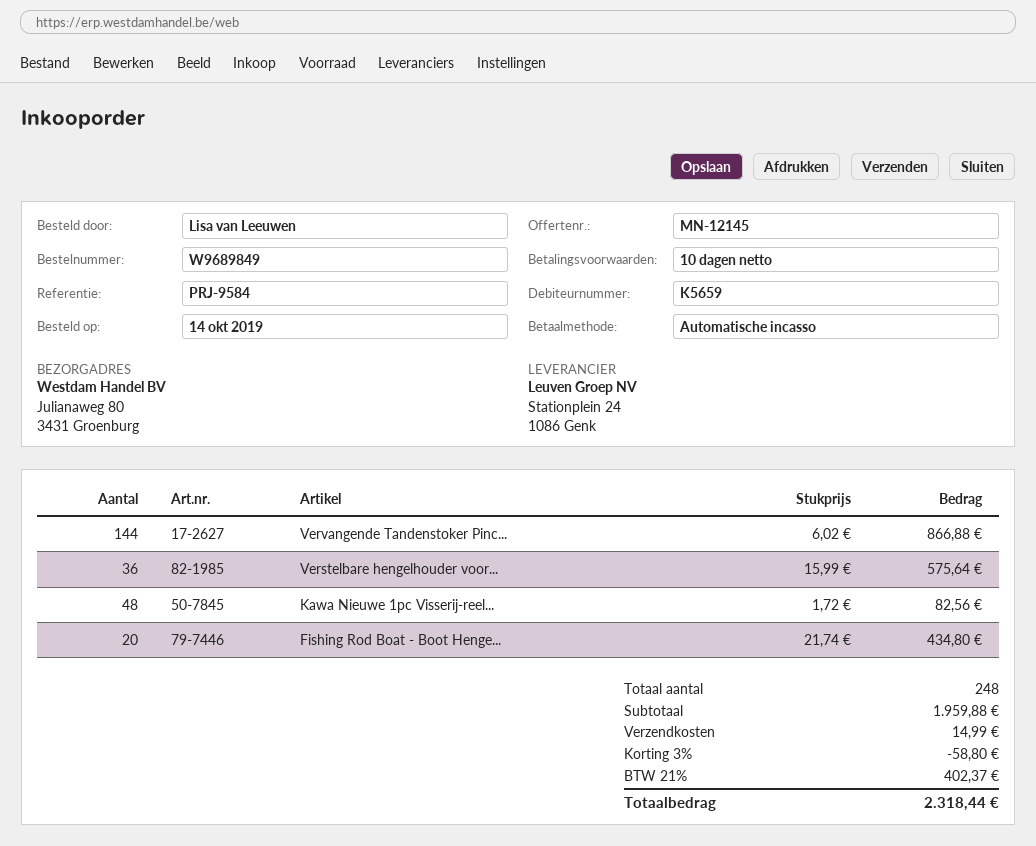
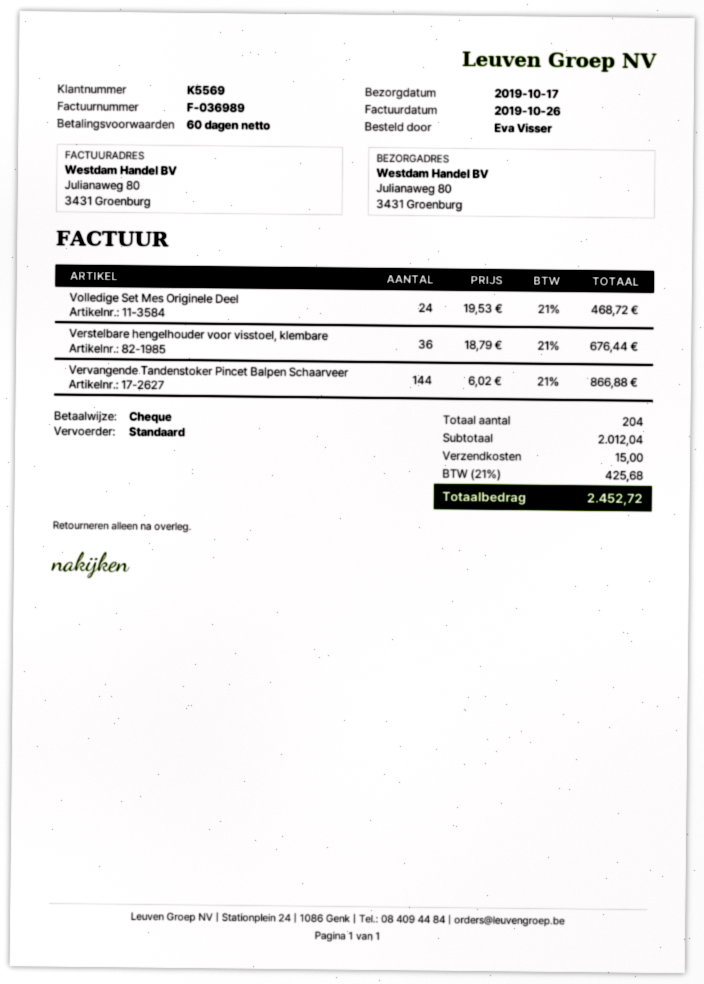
payment terms: 10 days -> 60 days
customer number: K5659 -> K5569
ordered by: Lisa van Leeuwen -> Eva Visser
payment method: direct debit -> cheque
Verstelbare hengelhouder voor...: 36 x 15.99 = 575.64 -> 36 x 18.79 = 676.44
Kawa Nieuwe 1pc Visserij-reel...: 48 x 1.72 = 82.56 -> none
Fishing Rod Boat - Boot Henge...: 20 x 21.74 = 434.80 -> none
Volledige Set Mes Originele Deel: none -> 24 x 19.53 = 468.72
total quantity: 248 -> 204
subtotal: 1959.88 -> 2012.04
discount: 3% = 58.80 -> none
shipping: 14.99 -> 15.00
tax: 21% = 402.37 -> 21% = 425.68
total: 2318.44 -> 2452.72

